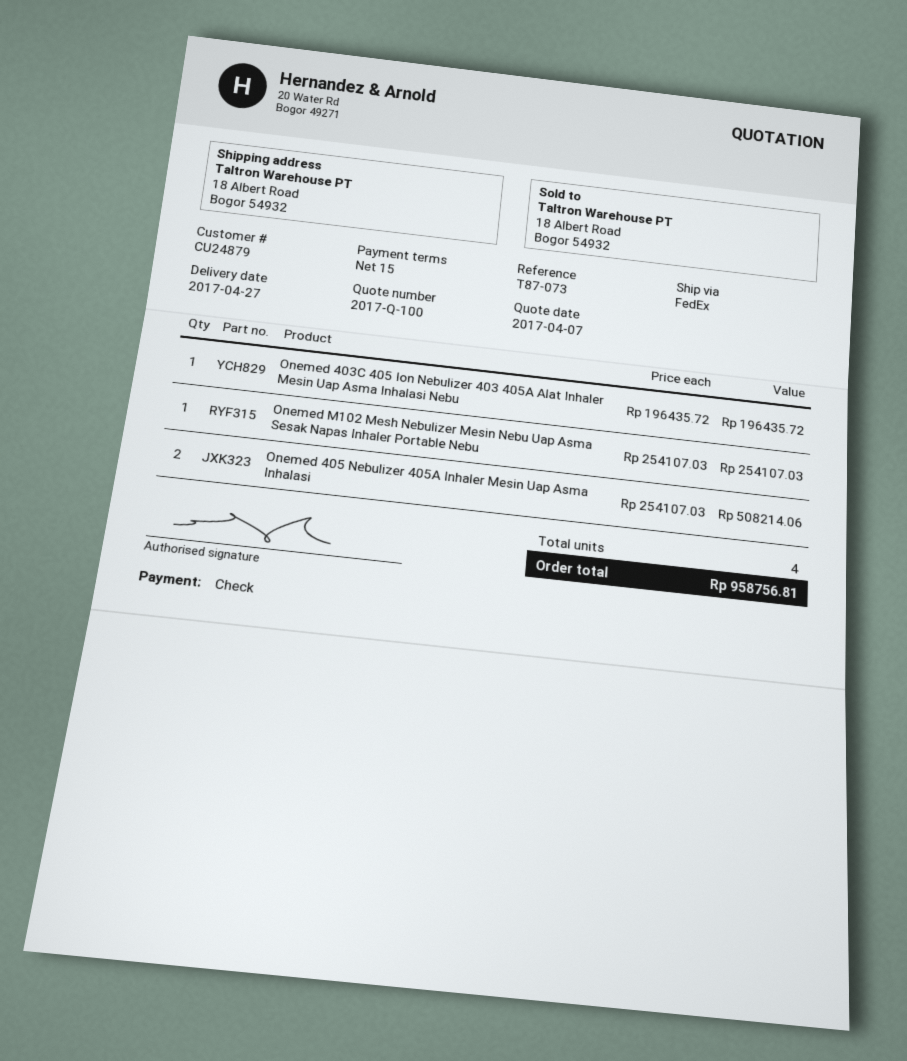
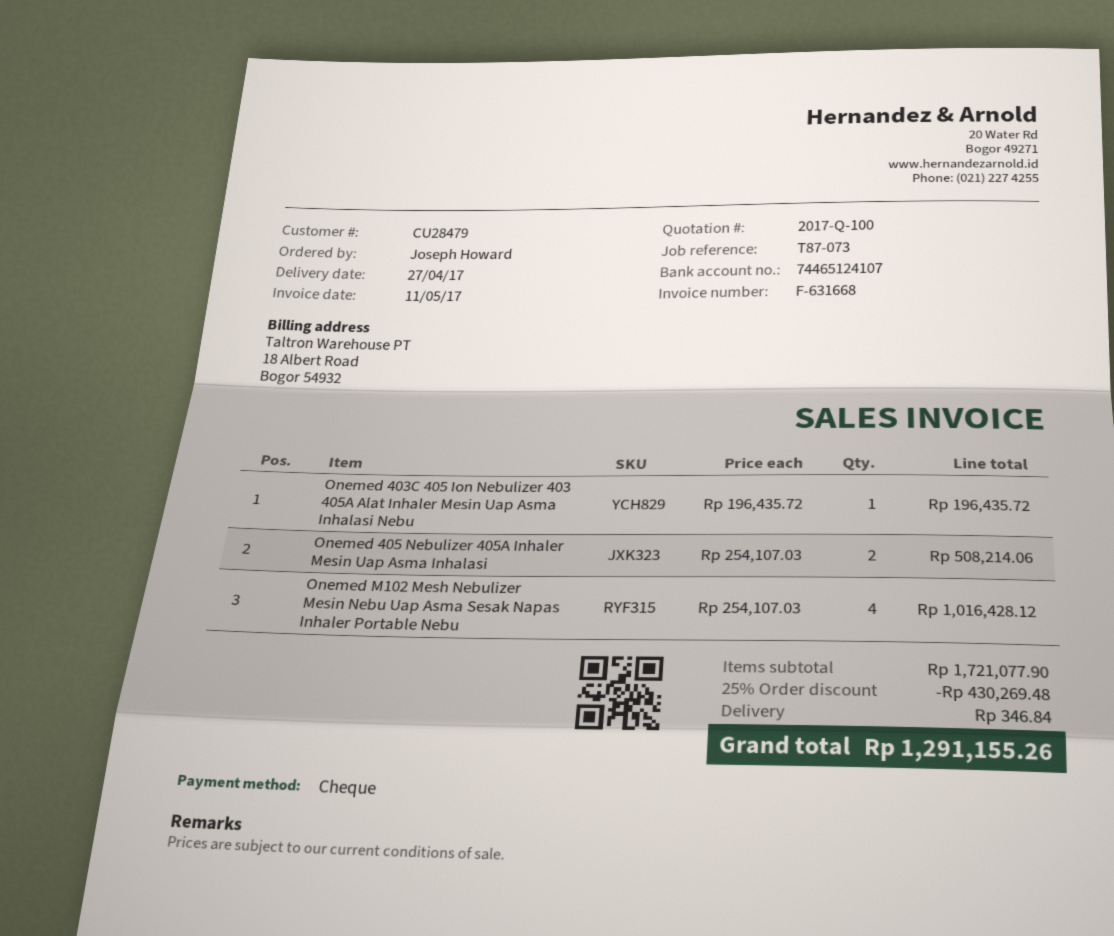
customer number: CU24879 -> CU28479
Onemed M102 Mesh Nebulizer Mesin Nebu Uap Asma Sesak Napas Inhaler Portable Nebu: 1 x 254107.03 = 254107.03 -> 4 x 254107.03 = 1016428.12
discount: none -> 25% = 430269.48
shipping: none -> 346.84
total: 958756.81 -> 1291155.26

